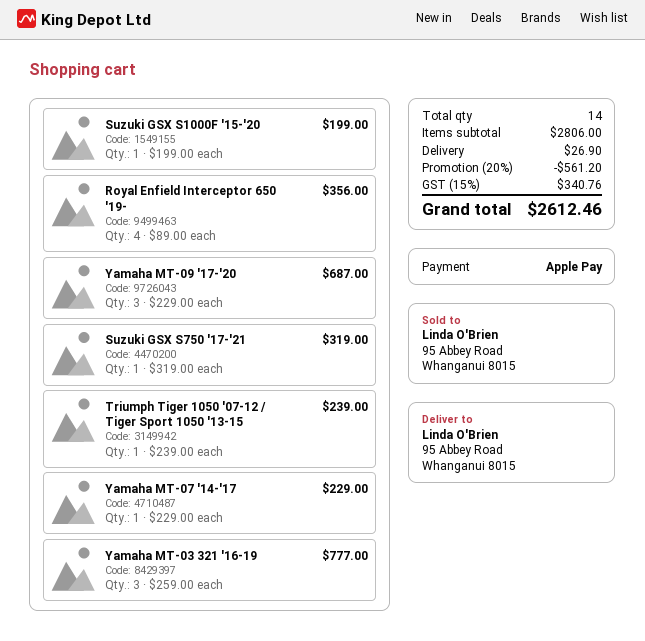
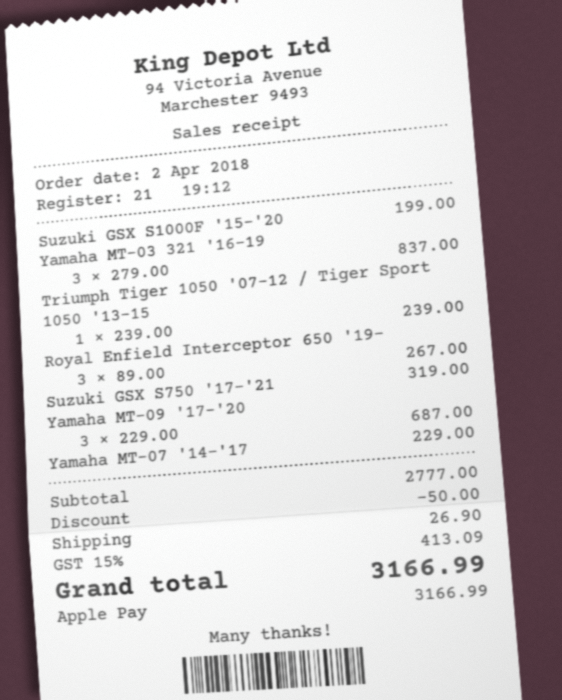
Royal Enfield Interceptor 650 '19-: 4 x 89.00 = 356.00 -> 3 x 89.00 = 267.00
Yamaha MT-03 321 '16-19: 3 x 259.00 = 777.00 -> 3 x 279.00 = 837.00
subtotal: 2806.00 -> 2777.00
discount: 561.20 -> 50.00
tax: 15% = 340.76 -> 15% = 413.09
total: 2612.46 -> 3166.99

